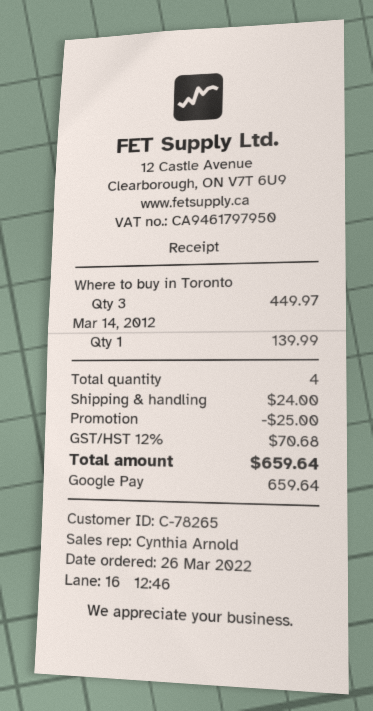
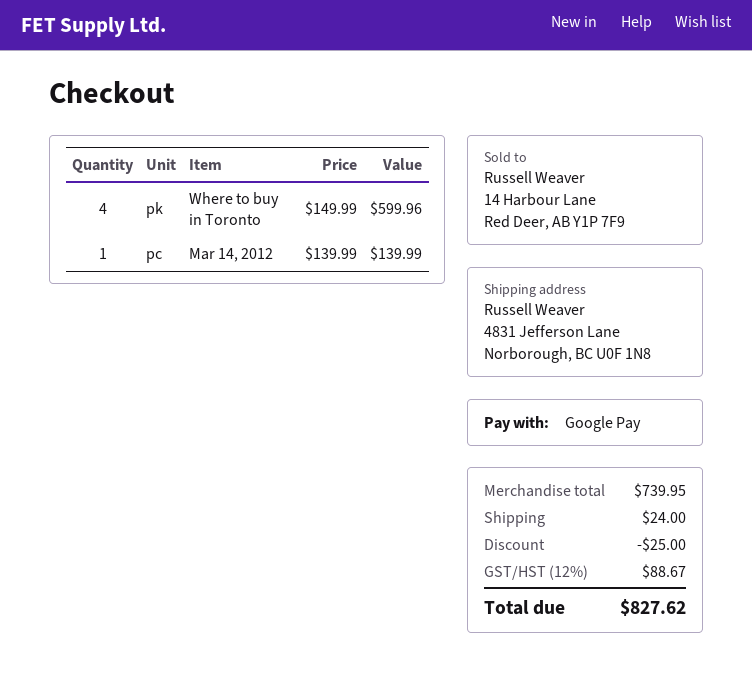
Where to buy in Toronto: 3 for 449.97 -> 4 for 599.96
tax: 12% = 70.68 -> 12% = 88.67
total: 659.64 -> 827.62

